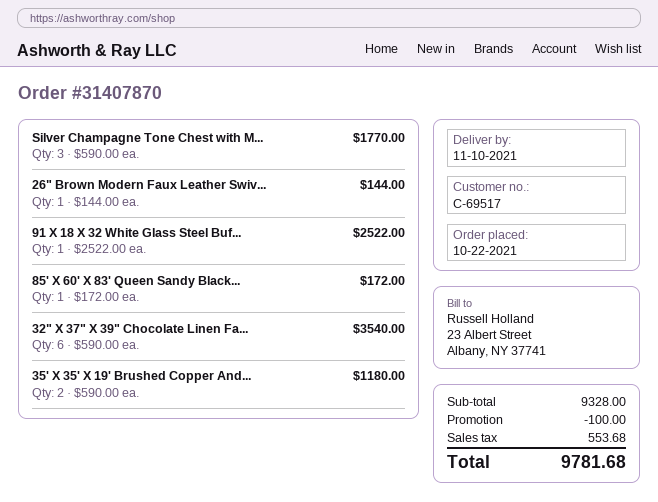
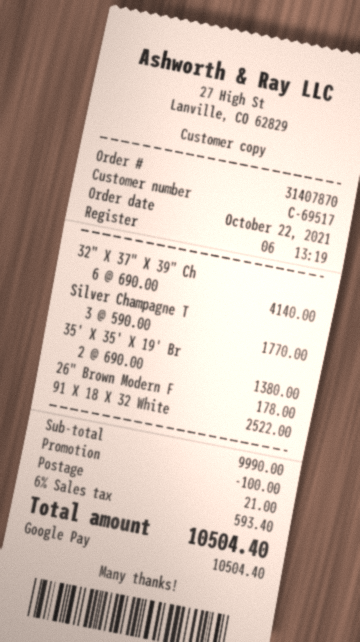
26" Brown Modern Faux Leather Swiv...: 1 x 144.00 = 144.00 -> 1 x 178.00 = 178.00
85' X 60' X 83' Queen Sandy Black...: 1 x 172.00 = 172.00 -> none
32" X 37" X 39" Chocolate Linen Fa...: 6 x 590.00 = 3540.00 -> 6 x 690.00 = 4140.00
35' X 35' X 19' Brushed Copper And...: 2 x 590.00 = 1180.00 -> 2 x 690.00 = 1380.00
subtotal: 9328.00 -> 9990.00
shipping: none -> 21.00
tax: 553.68 -> 593.40
total: 9781.68 -> 10504.40

